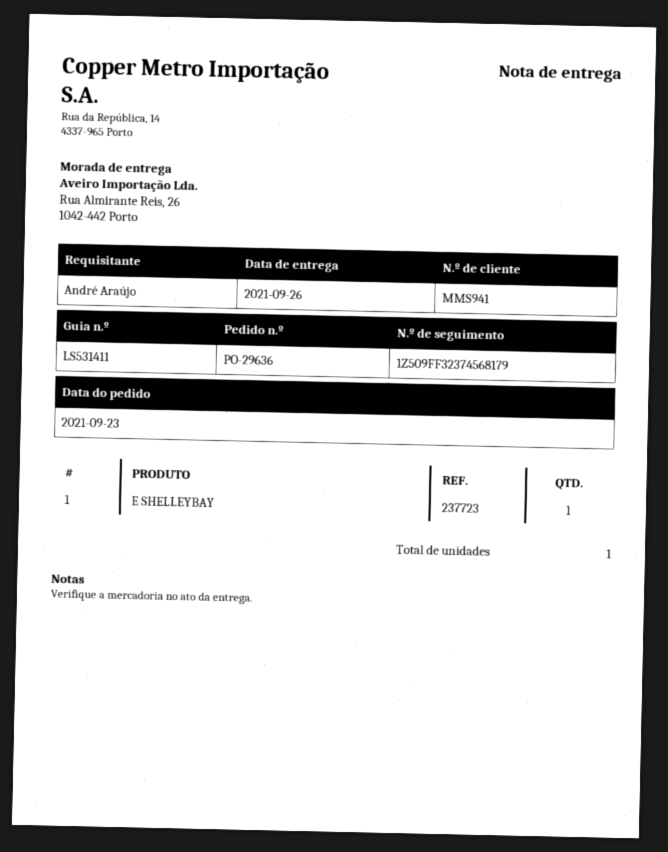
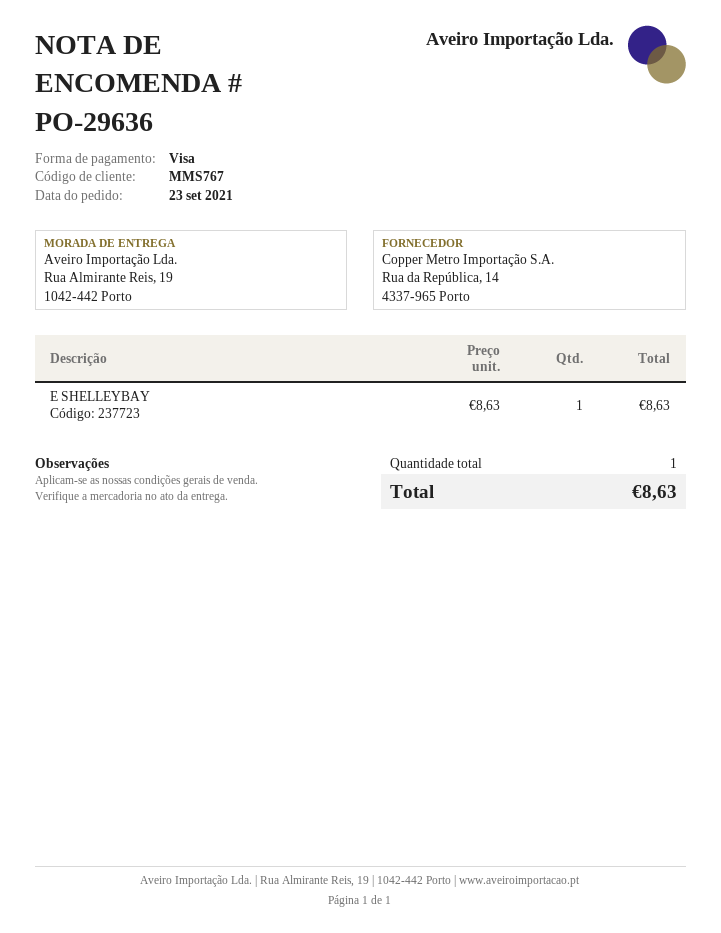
customer number: MMS941 -> MMS767
ship to: Rua Almirante Reis, 26, 1042-442 Porto -> Rua Almirante Reis, 19, 1042-442 Porto

